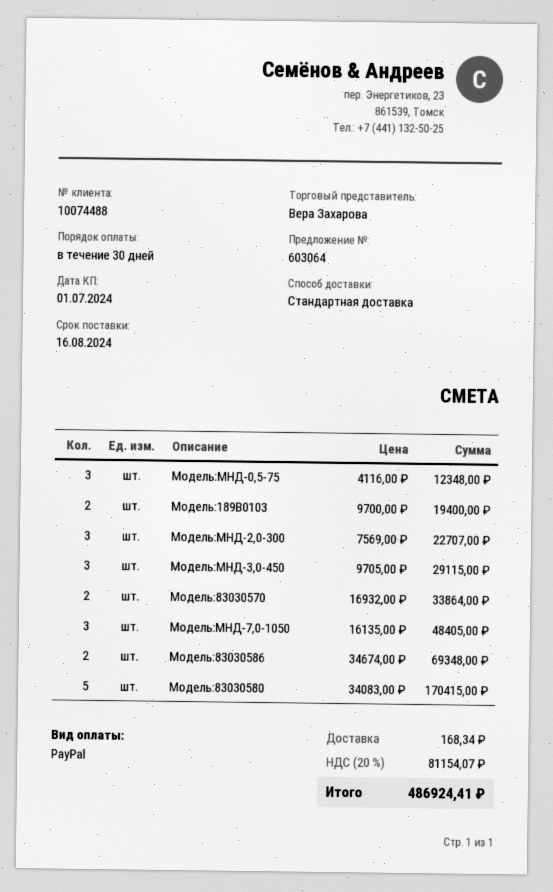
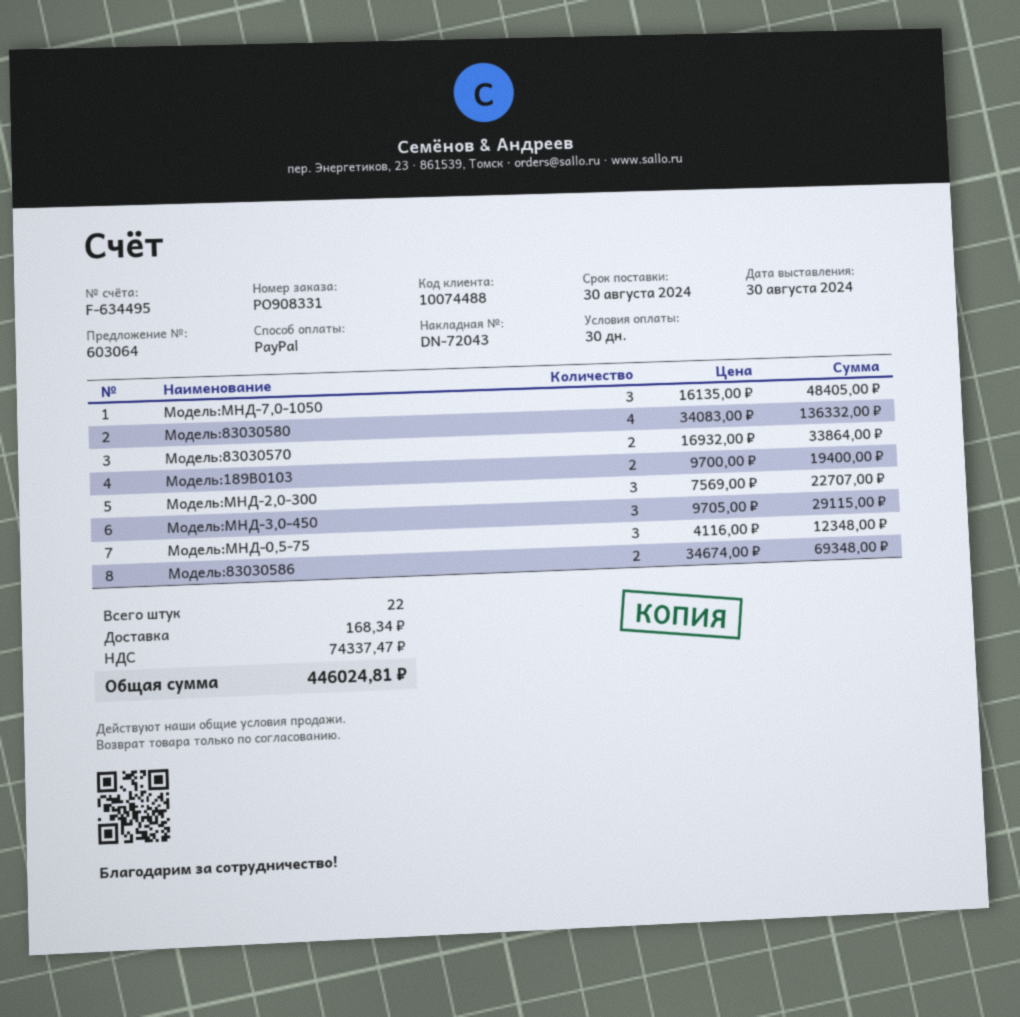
delivery date: 2024-08-16 -> 2024-08-30
Модель:83030580: 5 x 34083.00 = 170415.00 -> 4 x 34083.00 = 136332.00
tax: 81154.07 -> 74337.47
total: 486924.41 -> 446024.81

